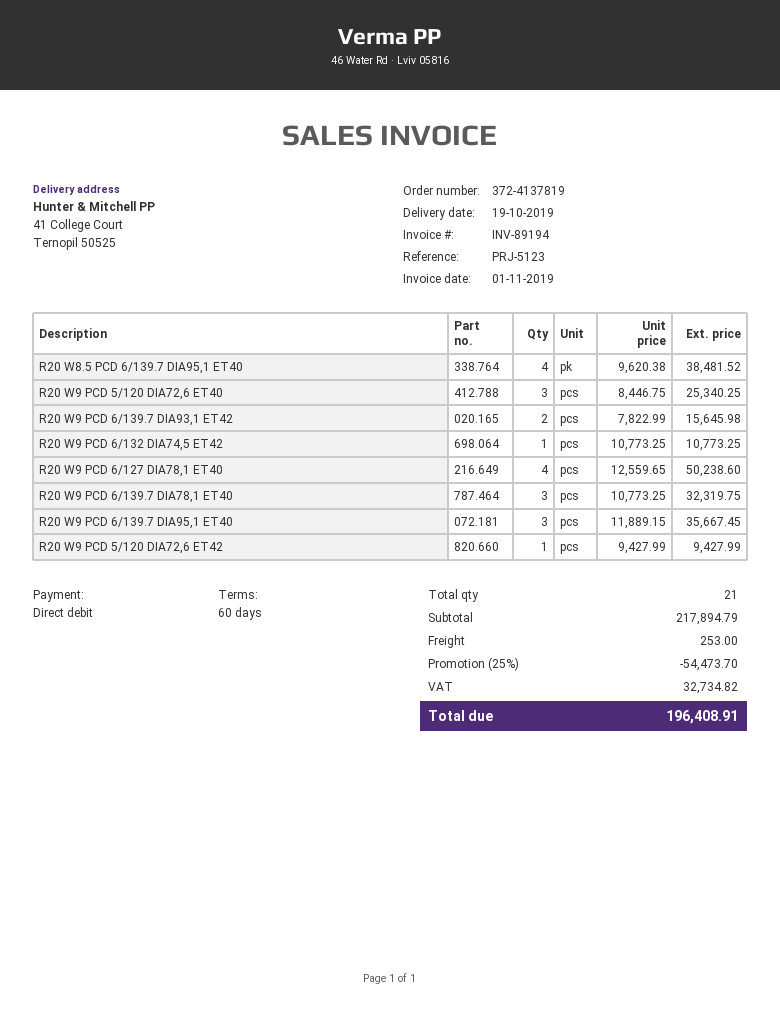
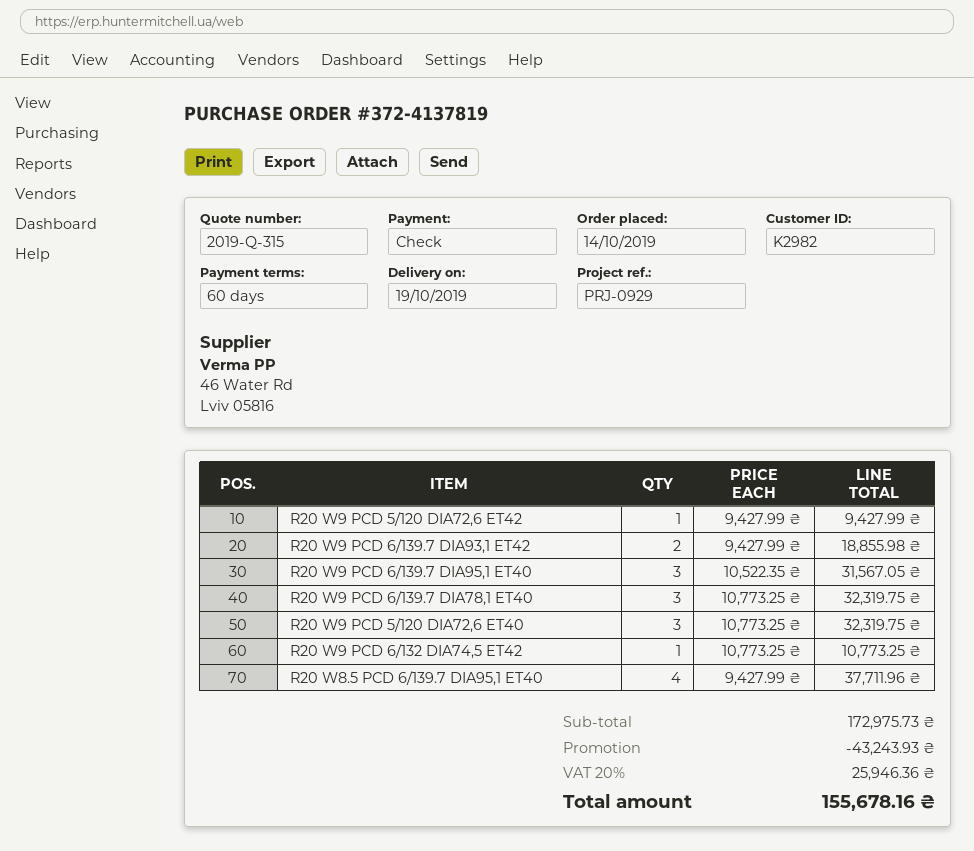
reference: PRJ-5123 -> PRJ-0929
payment method: direct debit -> cheque
R20 W8.5 PCD 6/139.7 DIA95,1 ET40: 4 x 9620.38 = 38481.52 -> 4 x 9427.99 = 37711.96
R20 W9 PCD 5/120 DIA72,6 ET40: 3 x 8446.75 = 25340.25 -> 3 x 10773.25 = 32319.75
R20 W9 PCD 6/139.7 DIA93,1 ET42: 2 x 7822.99 = 15645.98 -> 2 x 9427.99 = 18855.98
R20 W9 PCD 6/127 DIA78,1 ET40: 4 x 12559.65 = 50238.60 -> none
R20 W9 PCD 6/139.7 DIA95,1 ET40: 3 x 11889.15 = 35667.45 -> 3 x 10522.35 = 31567.05
subtotal: 217894.79 -> 172975.73
discount: 54473.70 -> 43243.93
shipping: 253.00 -> none
tax: 32734.82 -> 25946.36
total: 196408.91 -> 155678.16

